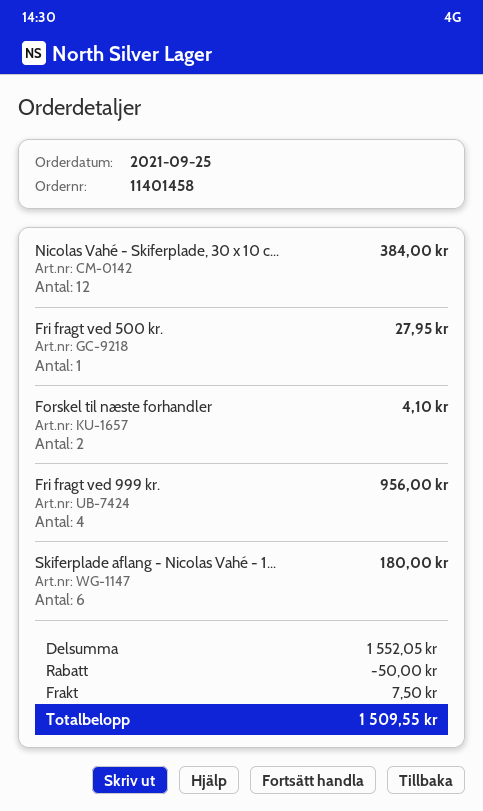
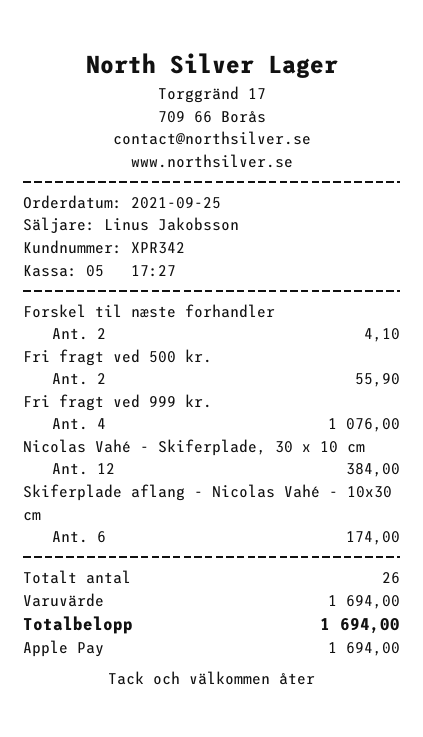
Fri fragt ved 500 kr.: 1 for 27.95 -> 2 for 55.90
Fri fragt ved 999 kr.: 4 for 956.00 -> 4 for 1076.00
Skiferplade aflang - Nicolas Vahé - 1...: 6 for 180.00 -> 6 for 174.00
subtotal: 1552.05 -> 1694.00
discount: 50.00 -> none
shipping: 7.50 -> none
total: 1509.55 -> 1694.00

